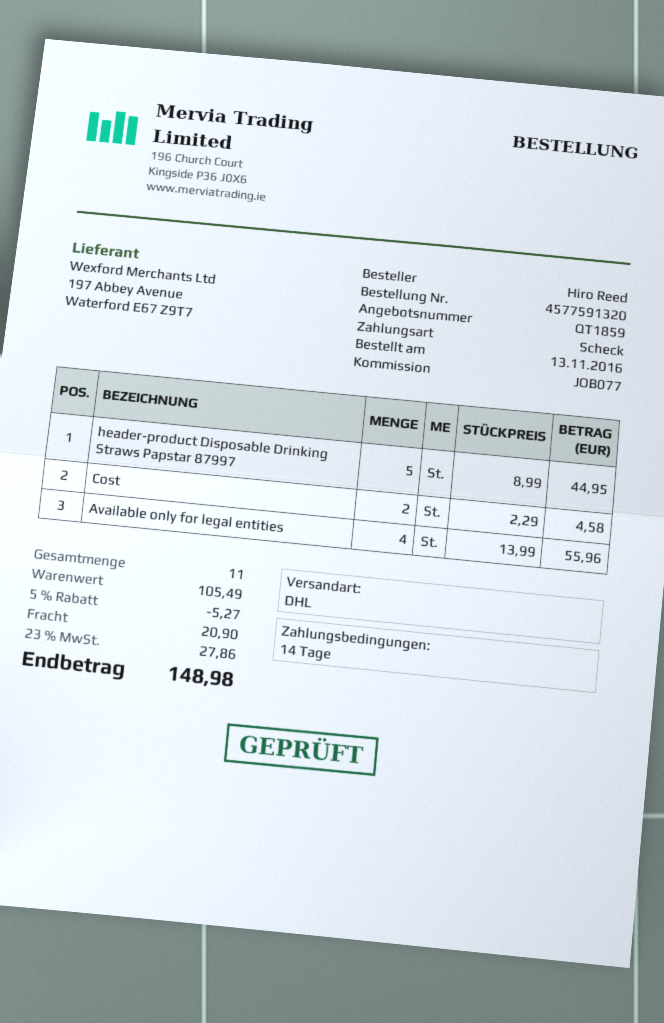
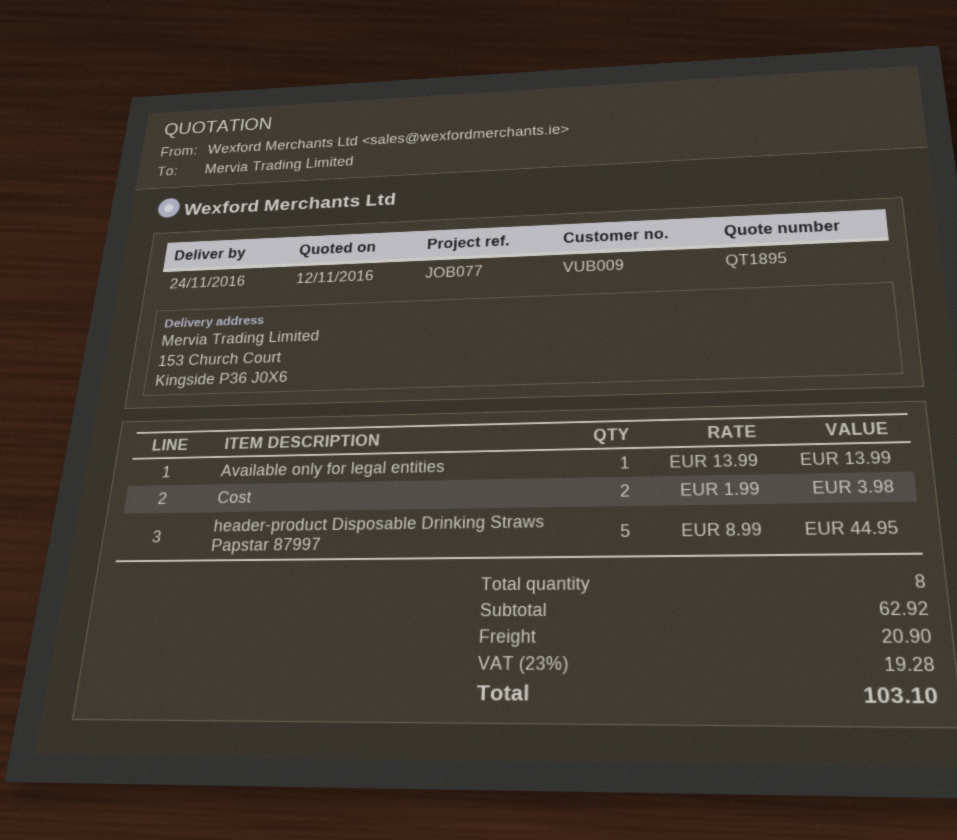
quote number: QT1859 -> QT1895
Cost: 2 x 2.29 = 4.58 -> 2 x 1.99 = 3.98
Available only for legal entities: 4 x 13.99 = 55.96 -> 1 x 13.99 = 13.99
total quantity: 11 -> 8
subtotal: 105.49 -> 62.92
discount: 5% = 5.27 -> none
tax: 23% = 27.86 -> 23% = 19.28
total: 148.98 -> 103.10

